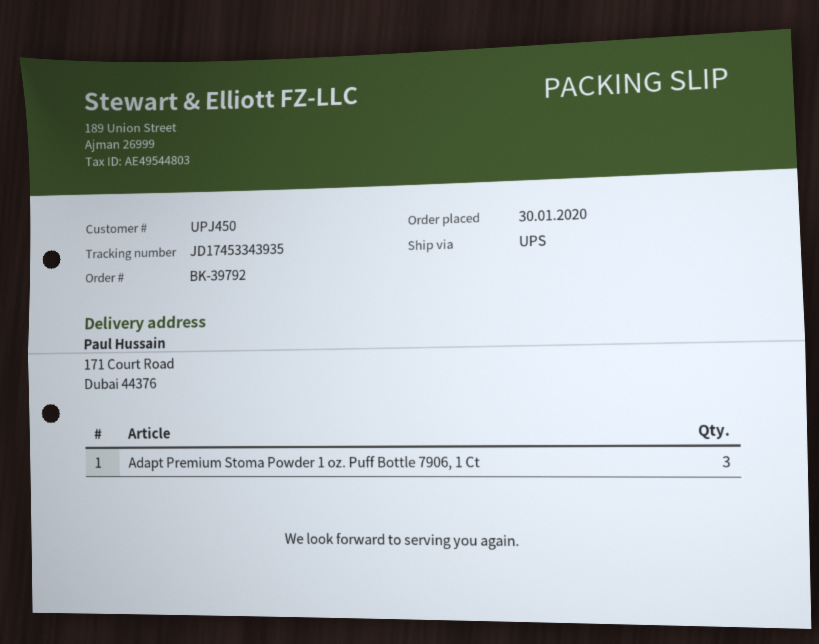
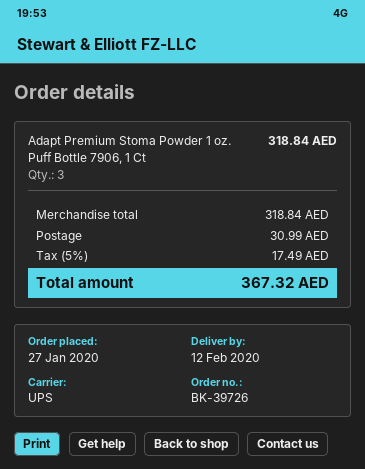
order number: BK-39792 -> BK-39726
order date: 2020-01-30 -> 2020-01-27

